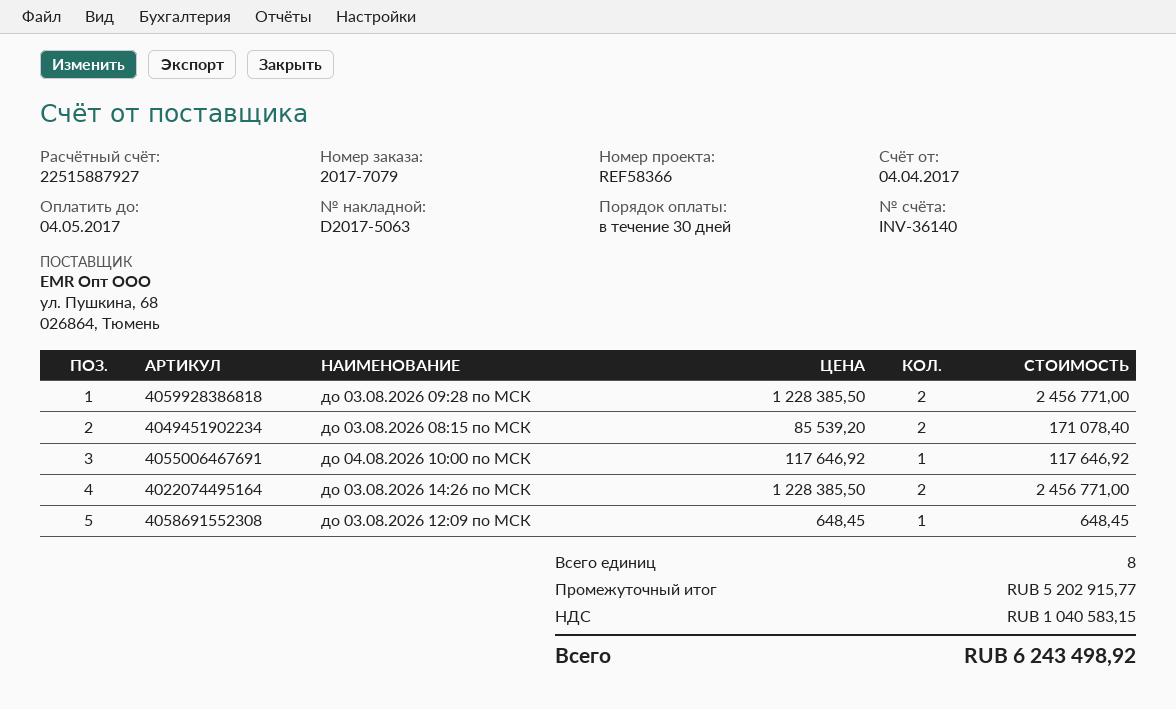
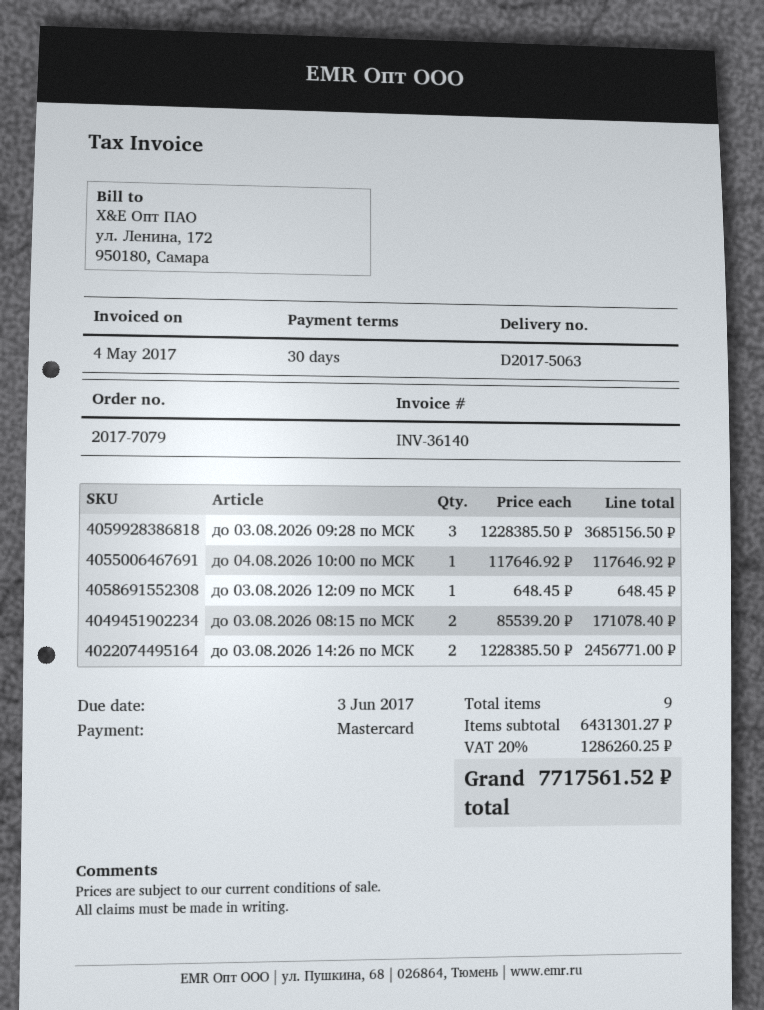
invoice date: 2017-04-04 -> 2017-05-04
due date: 2017-05-04 -> 2017-06-03
до 03.08.2026 09:28 по МСК: 2 x 1228385.50 = 2456771.00 -> 3 x 1228385.50 = 3685156.50
total quantity: 8 -> 9
subtotal: 5202915.77 -> 6431301.27
tax: 1040583.15 -> 1286260.25
total: 6243498.92 -> 7717561.52

